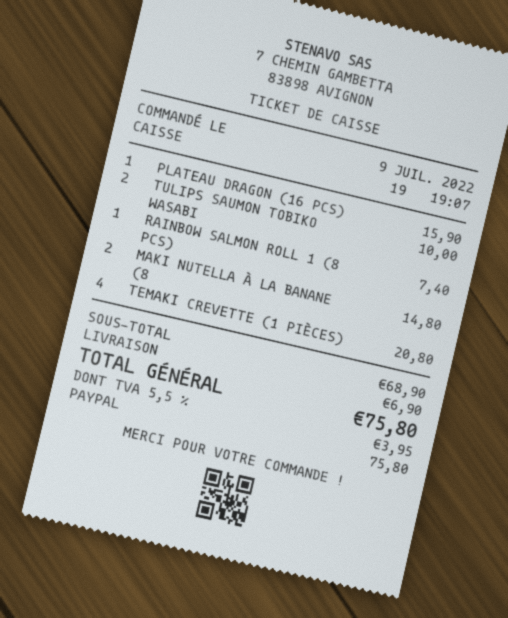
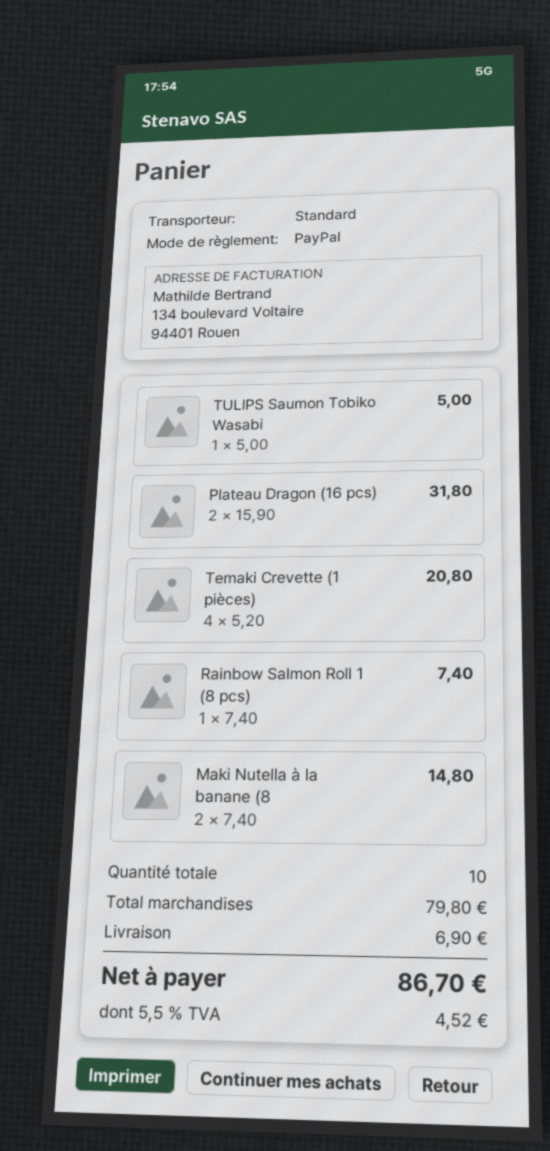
PLATEAU DRAGON (16 PCS): 1 for 15.90 -> 2 for 31.80
TULIPS SAUMON TOBIKO WASABI: 2 for 10.00 -> 1 for 5.00
subtotal: 68.90 -> 79.80
tax: 5.5% = 3.95 -> 5.5% = 4.52
total: 75.80 -> 86.70

